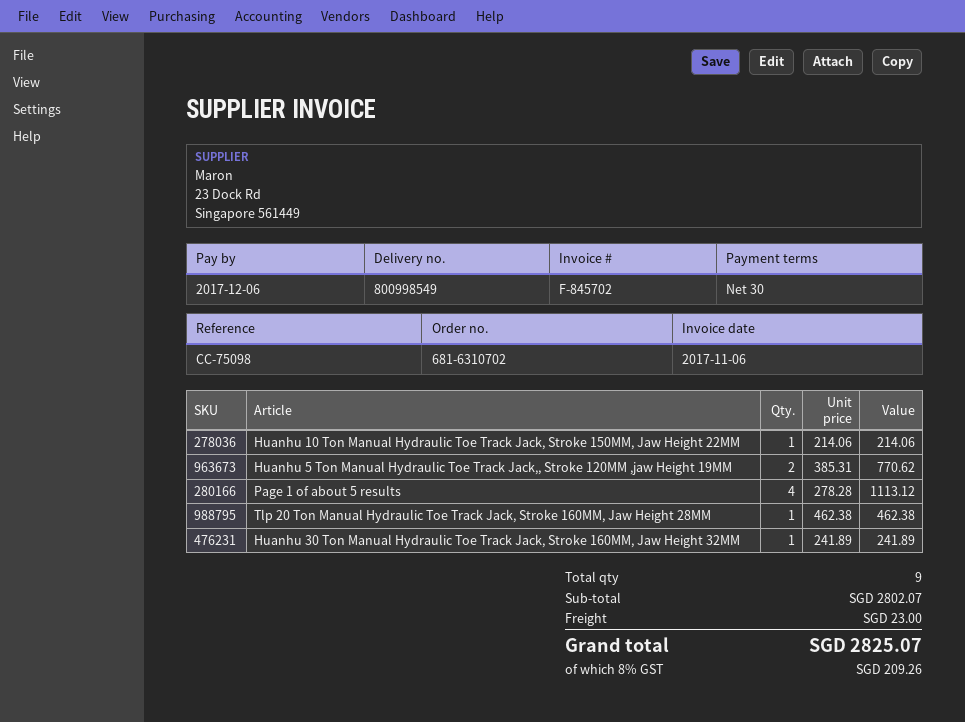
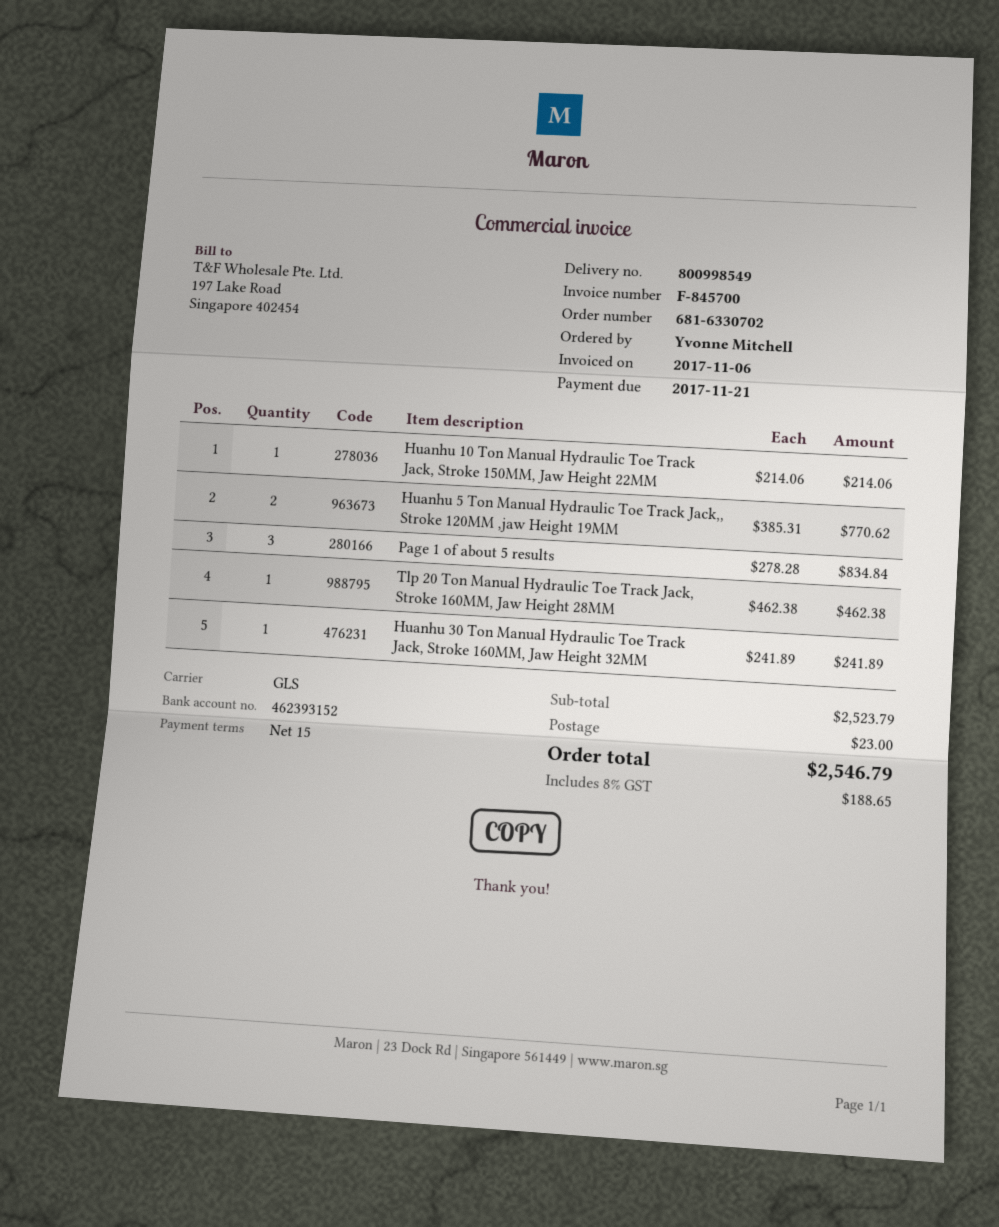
order number: 681-6310702 -> 681-6330702
invoice number: F-845702 -> F-845700
payment terms: 30 days -> 15 days
due date: 2017-12-06 -> 2017-11-21
Page 1 of about 5 results: 4 x 278.28 = 1113.12 -> 3 x 278.28 = 834.84
subtotal: 2802.07 -> 2523.79
tax: 8% = 209.26 -> 8% = 188.65
total: 2825.07 -> 2546.79

